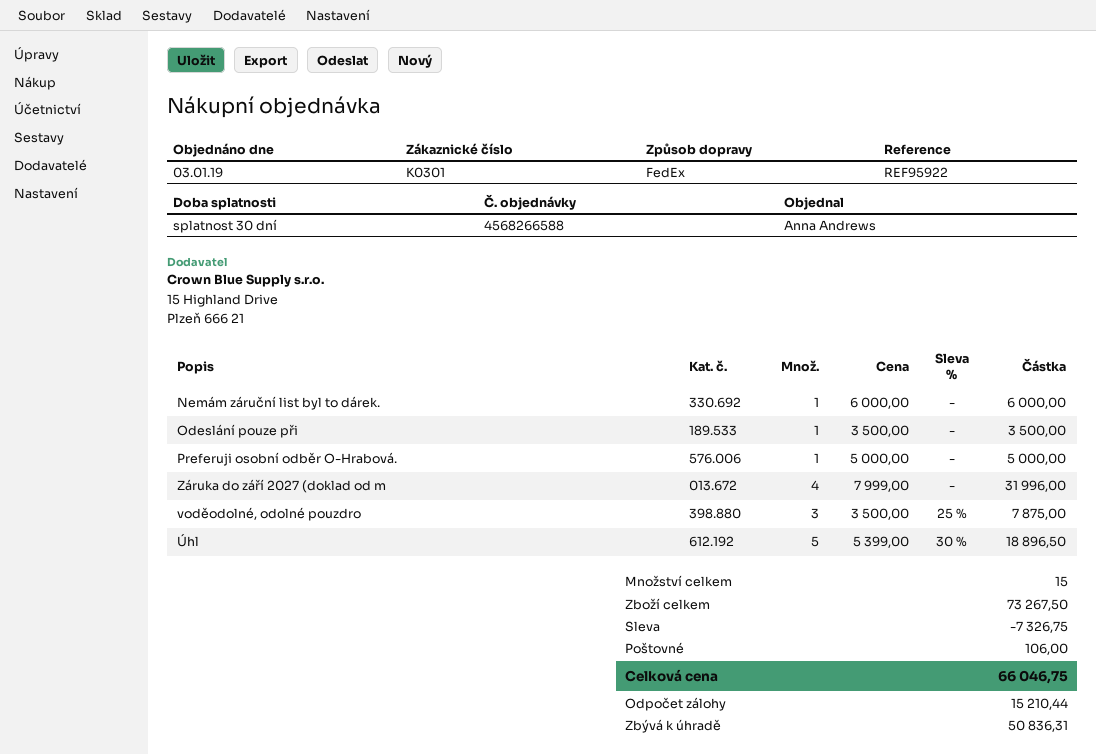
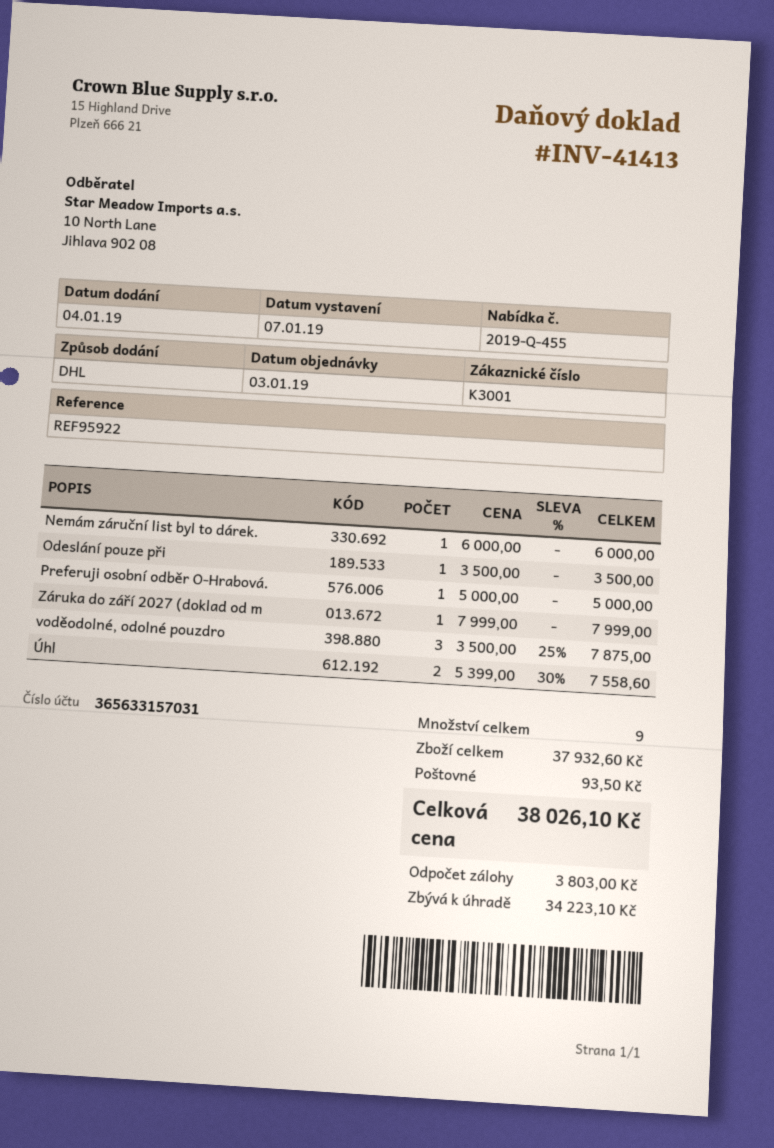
customer number: K0301 -> K3001
shipping method: FedEx -> DHL
Záruka do září 2027 (doklad od m: 4 x 7999.00 = 31996.00 -> 1 x 7999.00 = 7999.00
Úhl: 5 x 5399.00 - 30% = 18896.50 -> 2 x 5399.00 - 30% = 7558.60
total quantity: 15 -> 9
subtotal: 73267.50 -> 37932.60
discount: 7326.75 -> none
shipping: 106.00 -> 93.50
total: 66046.75 -> 38026.10
deposit: 15210.44 -> 3803.00
balance: 50836.31 -> 34223.10

